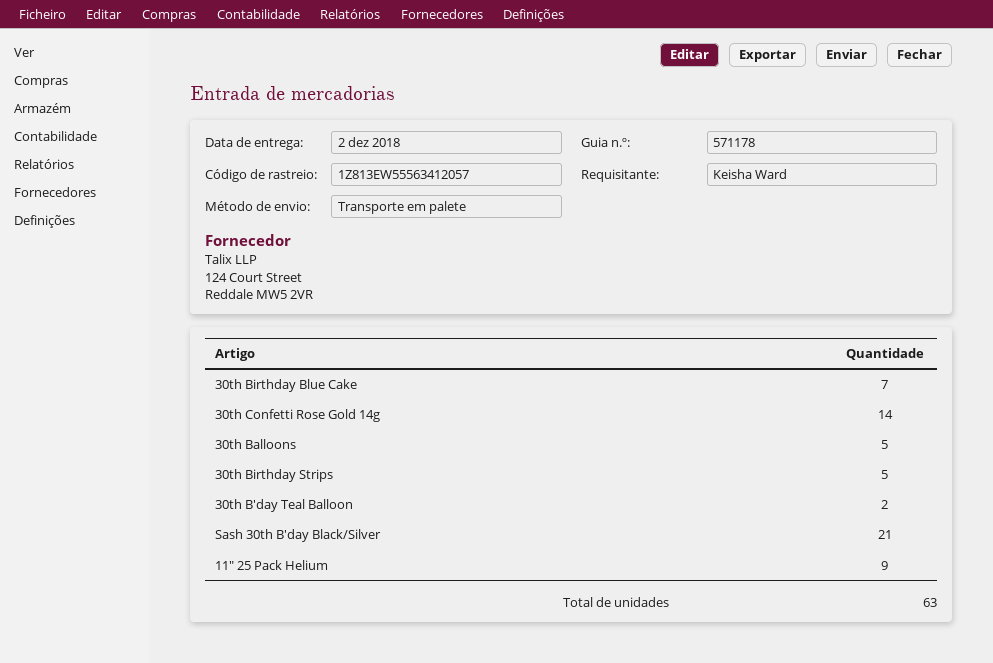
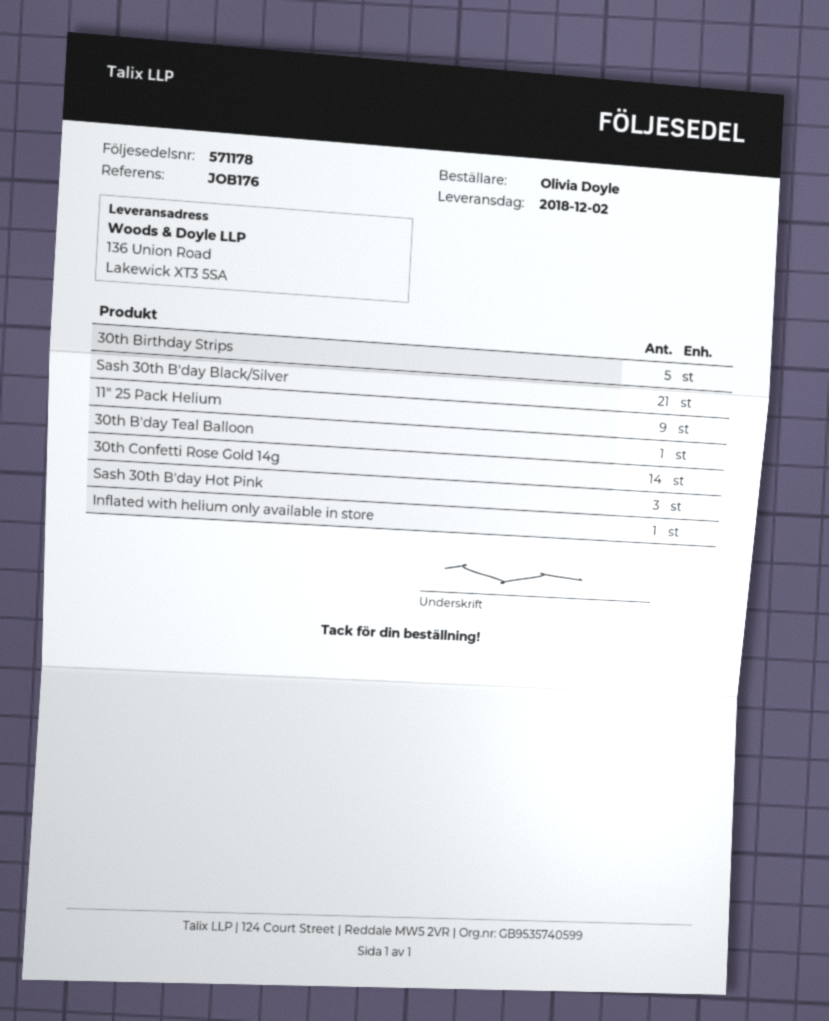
ordered by: Keisha Ward -> Olivia Doyle
30th Birthday Blue Cake: 7 -> none
30th Balloons: 5 -> none
30th B'day Teal Balloon: 2 -> 1
Sash 30th B'day Hot Pink: none -> 3
Inflated with helium only available in store: none -> 1

